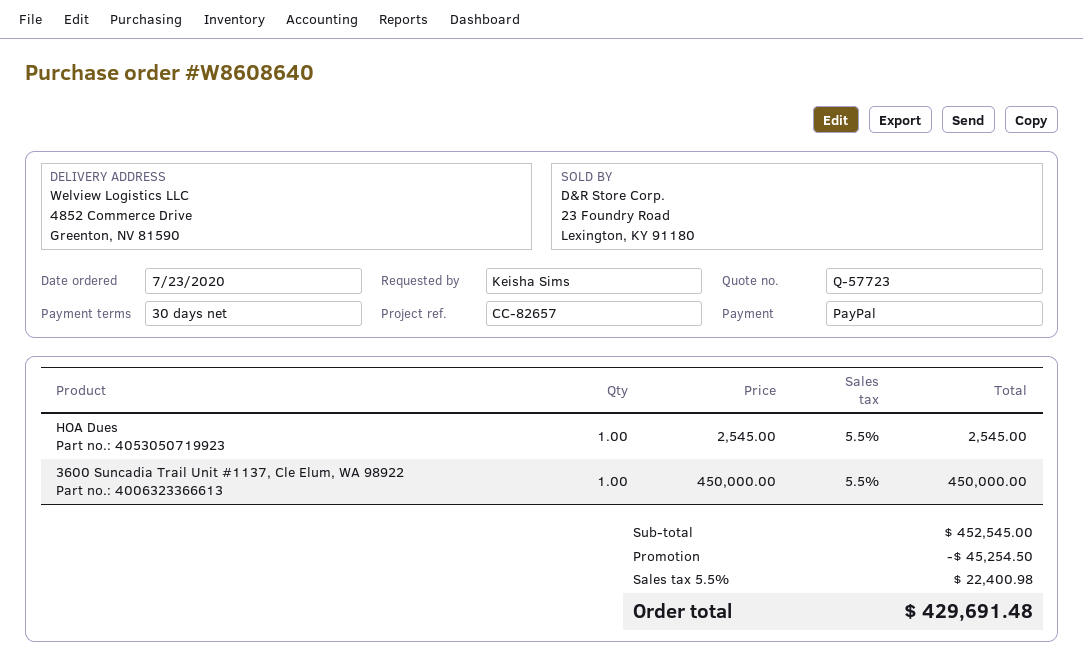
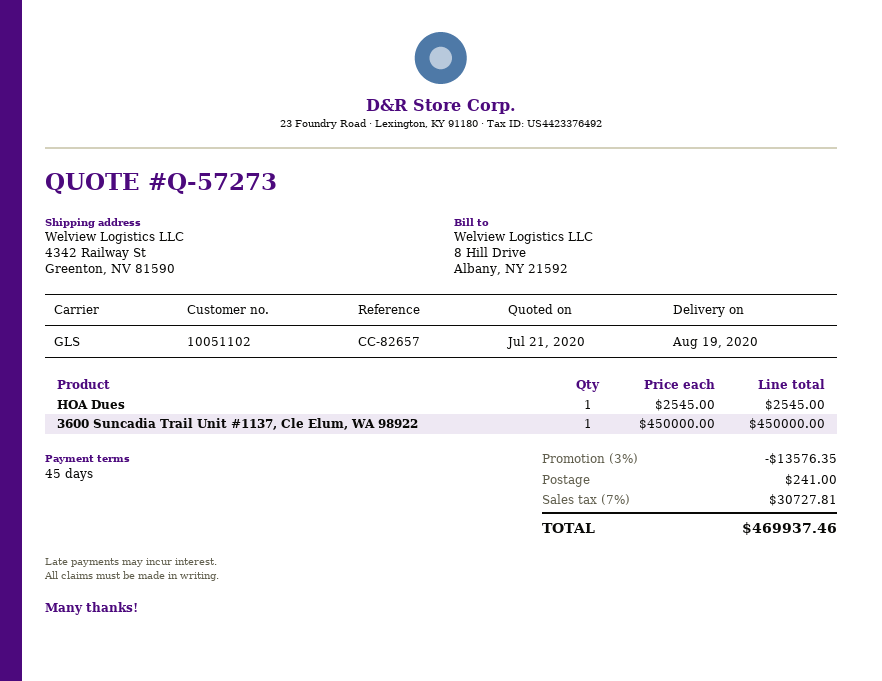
quote number: Q-57723 -> Q-57273
payment terms: 30 days -> 45 days
ship to: 4852 Commerce Drive, Greenton, NV 81590 -> 4342 Railway St, Greenton, NV 81590
discount: 45254.50 -> 13576.35
shipping: none -> 241.00
tax: 5.5% = 22400.98 -> 7% = 30727.81
total: 429691.48 -> 469937.46

